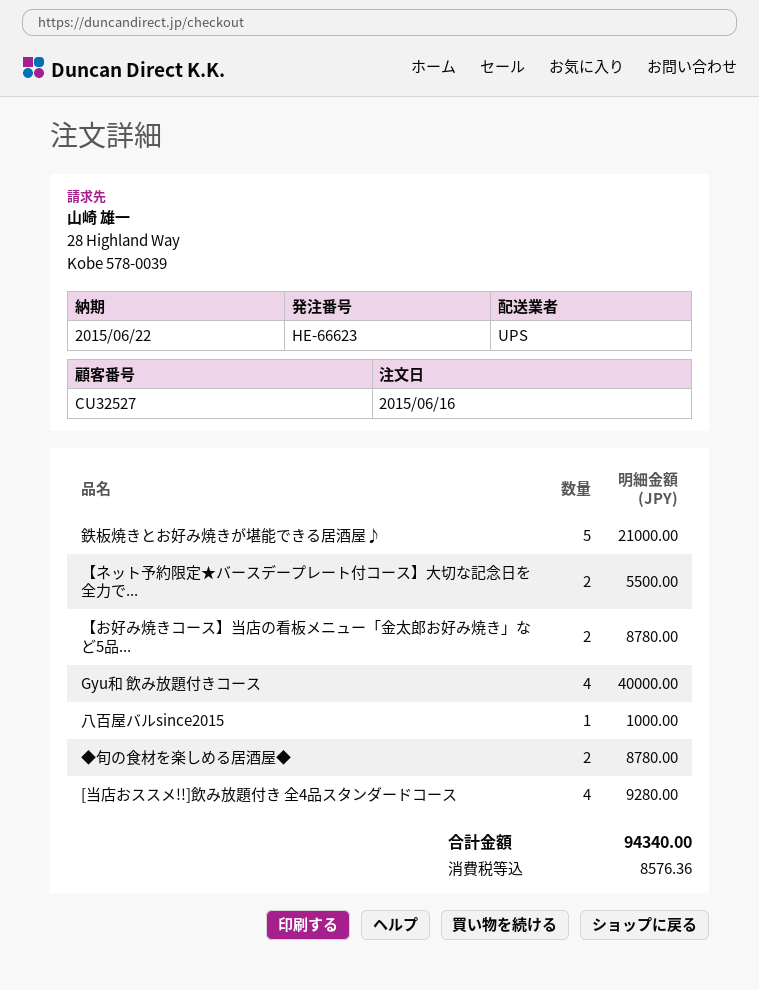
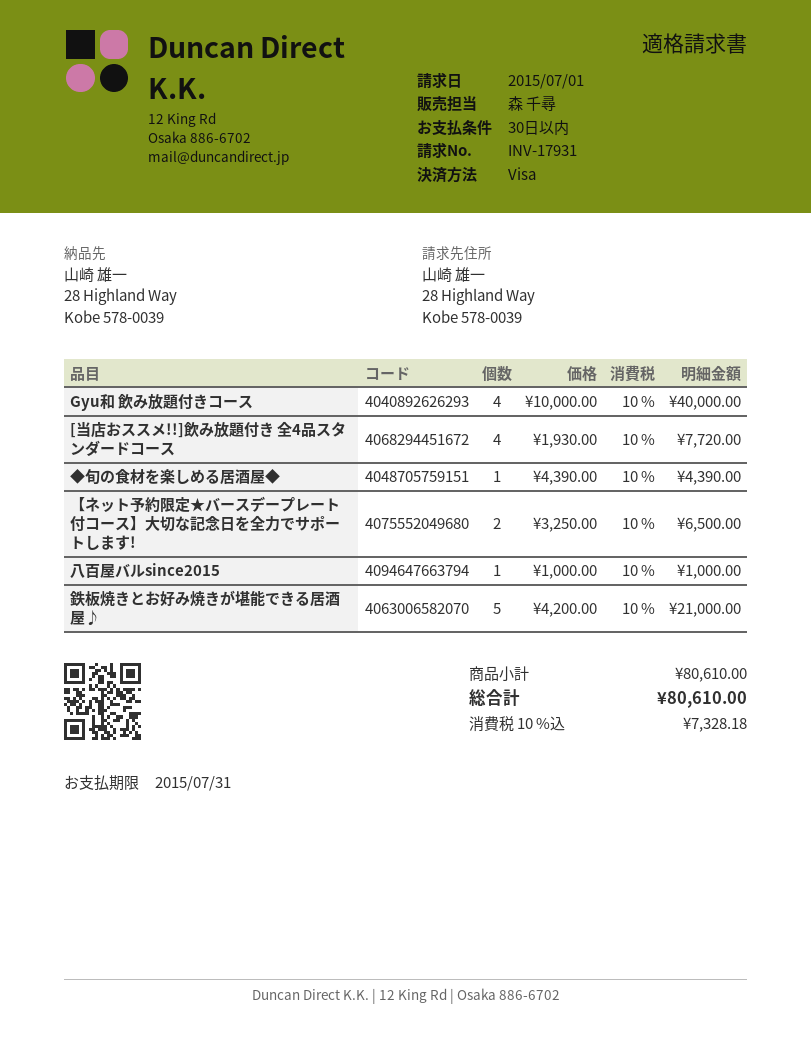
【ネット予約限定★バースデープレート付コース】大切な記念日を全力で...: 2 for 5500.00 -> 2 for 6500.00
【お好み焼きコース】当店の看板メニュー「金太郎お好み焼き」など5品...: 2 for 8780.00 -> none
◆旬の食材を楽しめる居酒屋◆: 2 for 8780.00 -> 1 for 4390.00
[当店おススメ!!]飲み放題付き 全4品スタンダードコース: 4 for 9280.00 -> 4 for 7720.00
tax: 8576.36 -> 7328.18
total: 94340.00 -> 80610.00

